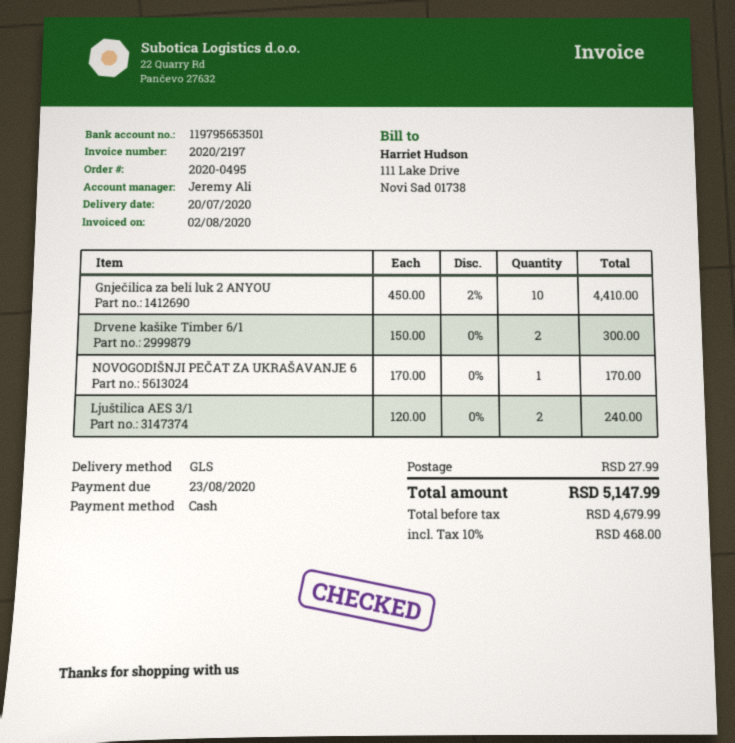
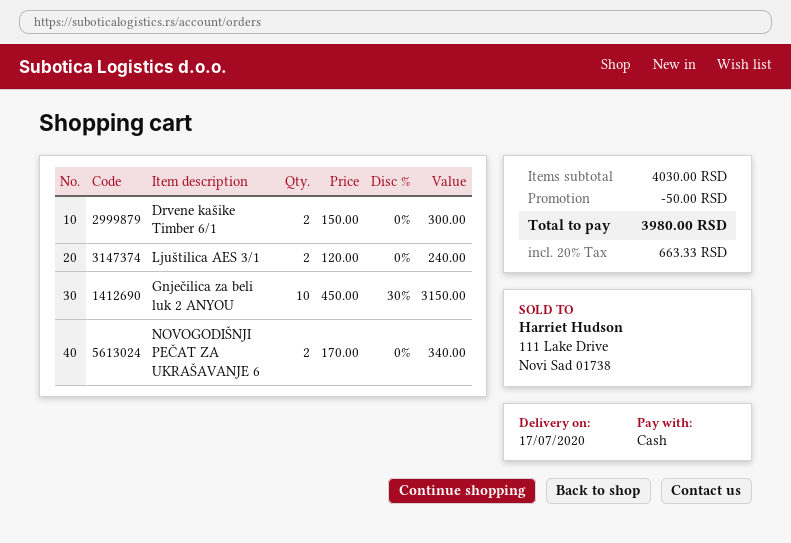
delivery date: 2020-07-20 -> 2020-07-17
Gnječilica za beli luk 2 ANYOU: 10 x 450.00 - 2% = 4410.00 -> 10 x 450.00 - 30% = 3150.00
NOVOGODIŠNJI PEČAT ZA UKRAŠAVANJE 6: 1 x 170.00 = 170.00 -> 2 x 170.00 = 340.00
discount: none -> 50.00
shipping: 27.99 -> none
tax: 10% = 468.00 -> 20% = 663.33
total: 5147.99 -> 3980.00

